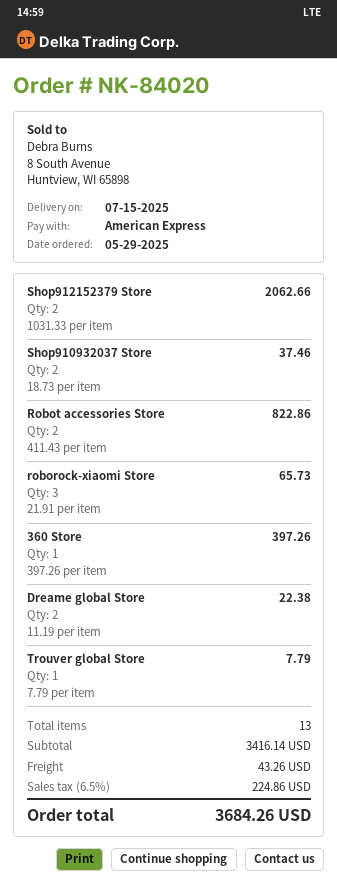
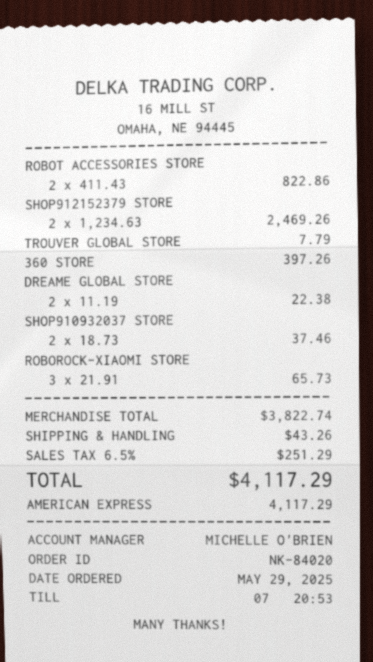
Shop912152379 Store: 2 x 1031.33 = 2062.66 -> 2 x 1234.63 = 2469.26
subtotal: 3416.14 -> 3822.74
tax: 6.5% = 224.86 -> 6.5% = 251.29
total: 3684.26 -> 4117.29

